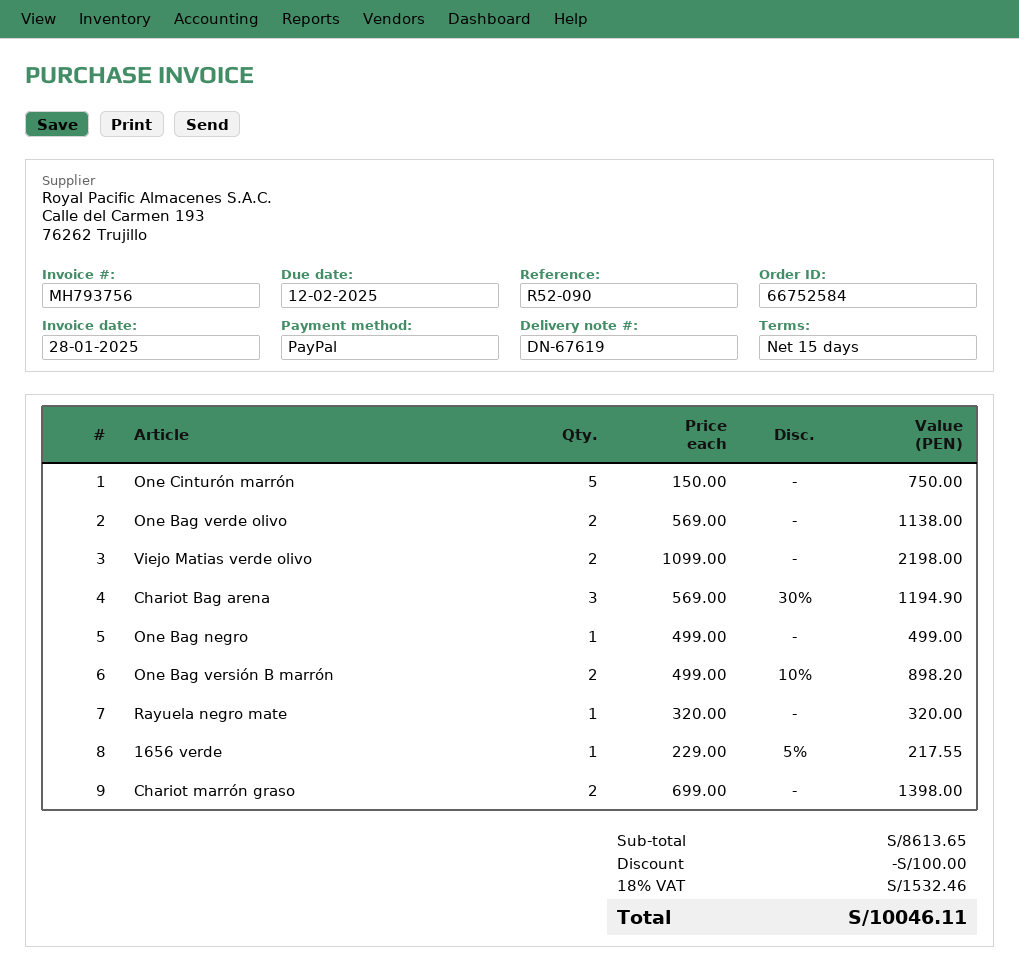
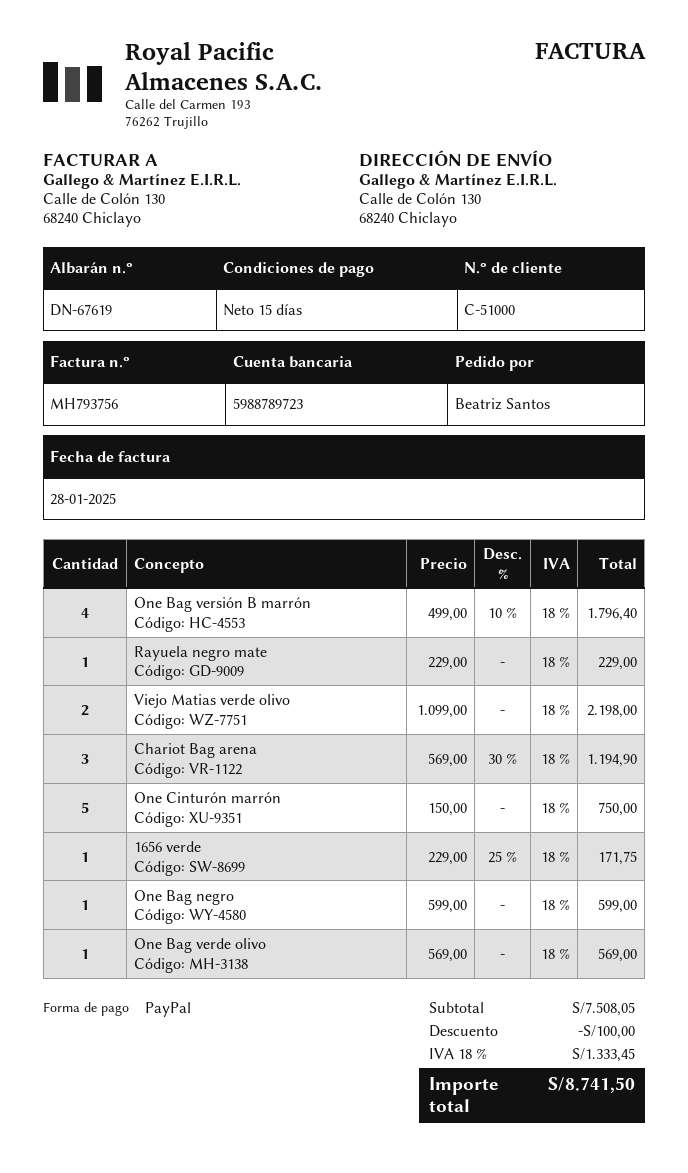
One Bag verde olivo: 2 x 569.00 = 1138.00 -> 1 x 569.00 = 569.00
One Bag negro: 1 x 499.00 = 499.00 -> 1 x 599.00 = 599.00
One Bag versión B marrón: 2 x 499.00 - 10% = 898.20 -> 4 x 499.00 - 10% = 1796.40
Rayuela negro mate: 1 x 320.00 = 320.00 -> 1 x 229.00 = 229.00
1656 verde: 1 x 229.00 - 5% = 217.55 -> 1 x 229.00 - 25% = 171.75
Chariot marrón graso: 2 x 699.00 = 1398.00 -> none
subtotal: 8613.65 -> 7508.05
tax: 18% = 1532.46 -> 18% = 1333.45
total: 10046.11 -> 8741.50

